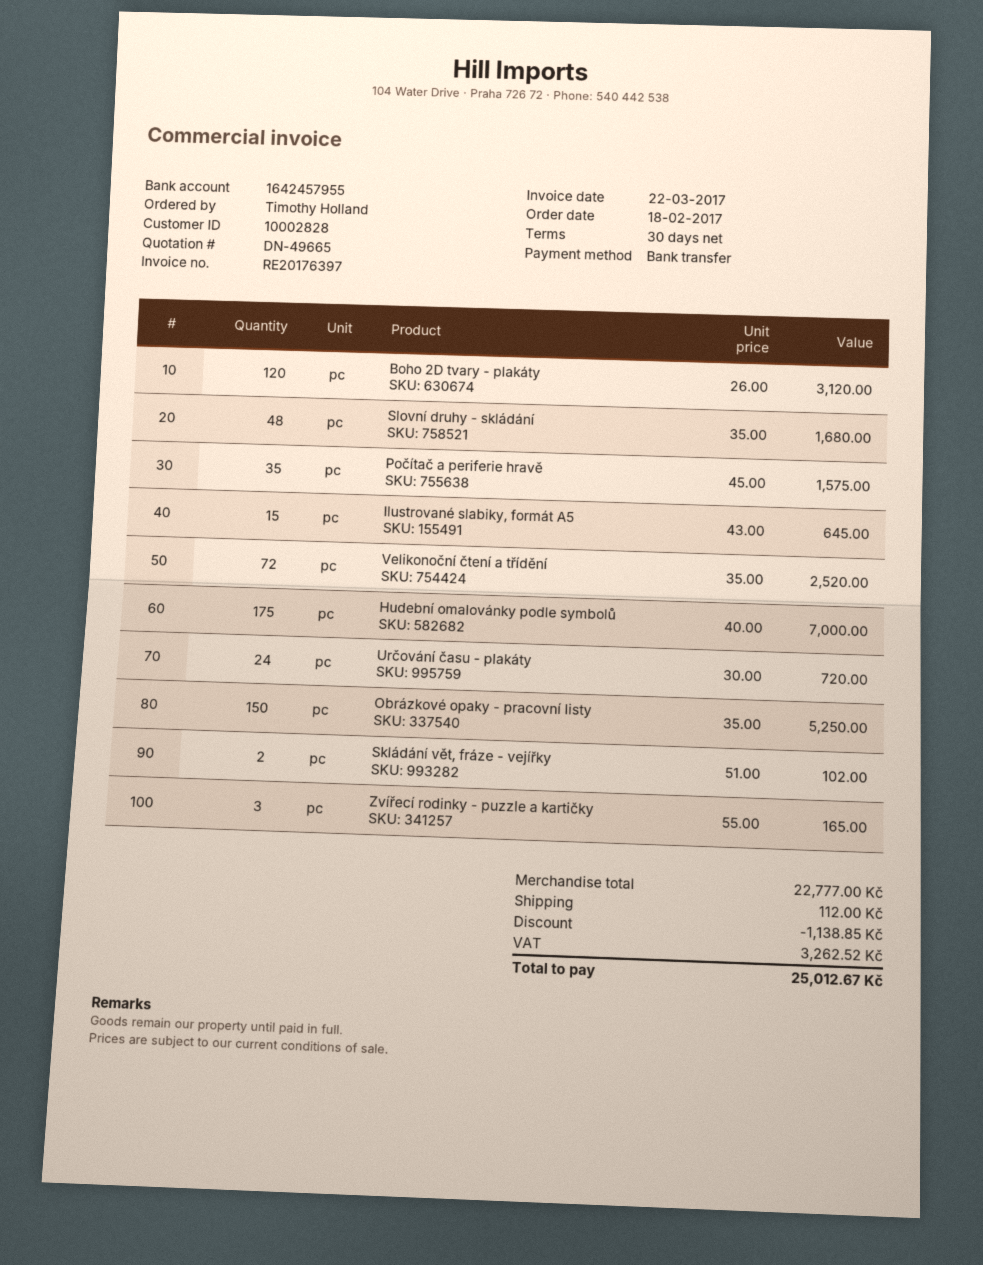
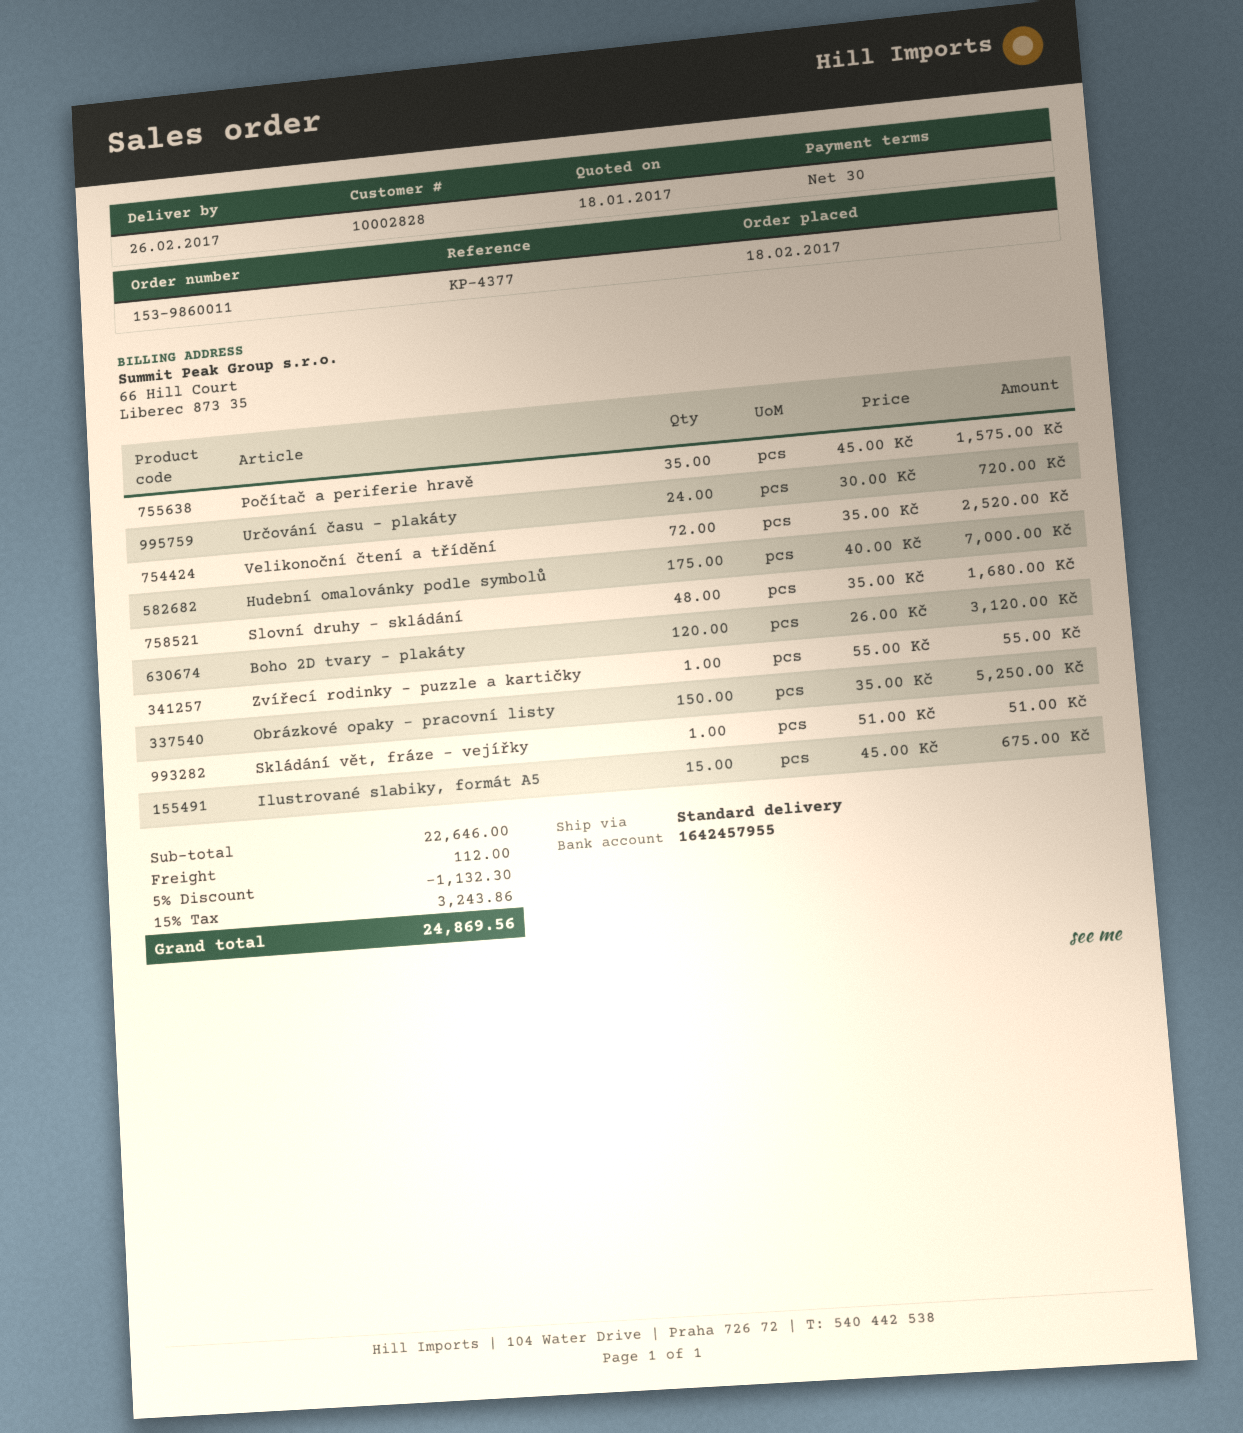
Ilustrované slabiky, formát A5: 15 x 43.00 = 645.00 -> 15 x 45.00 = 675.00
Skládání vět, fráze - vejířky: 2 x 51.00 = 102.00 -> 1 x 51.00 = 51.00
Zvířecí rodinky - puzzle a kartičky: 3 x 55.00 = 165.00 -> 1 x 55.00 = 55.00
subtotal: 22777.00 -> 22646.00
discount: 1138.85 -> 1132.30
tax: 3262.52 -> 3243.86
total: 25012.67 -> 24869.56

